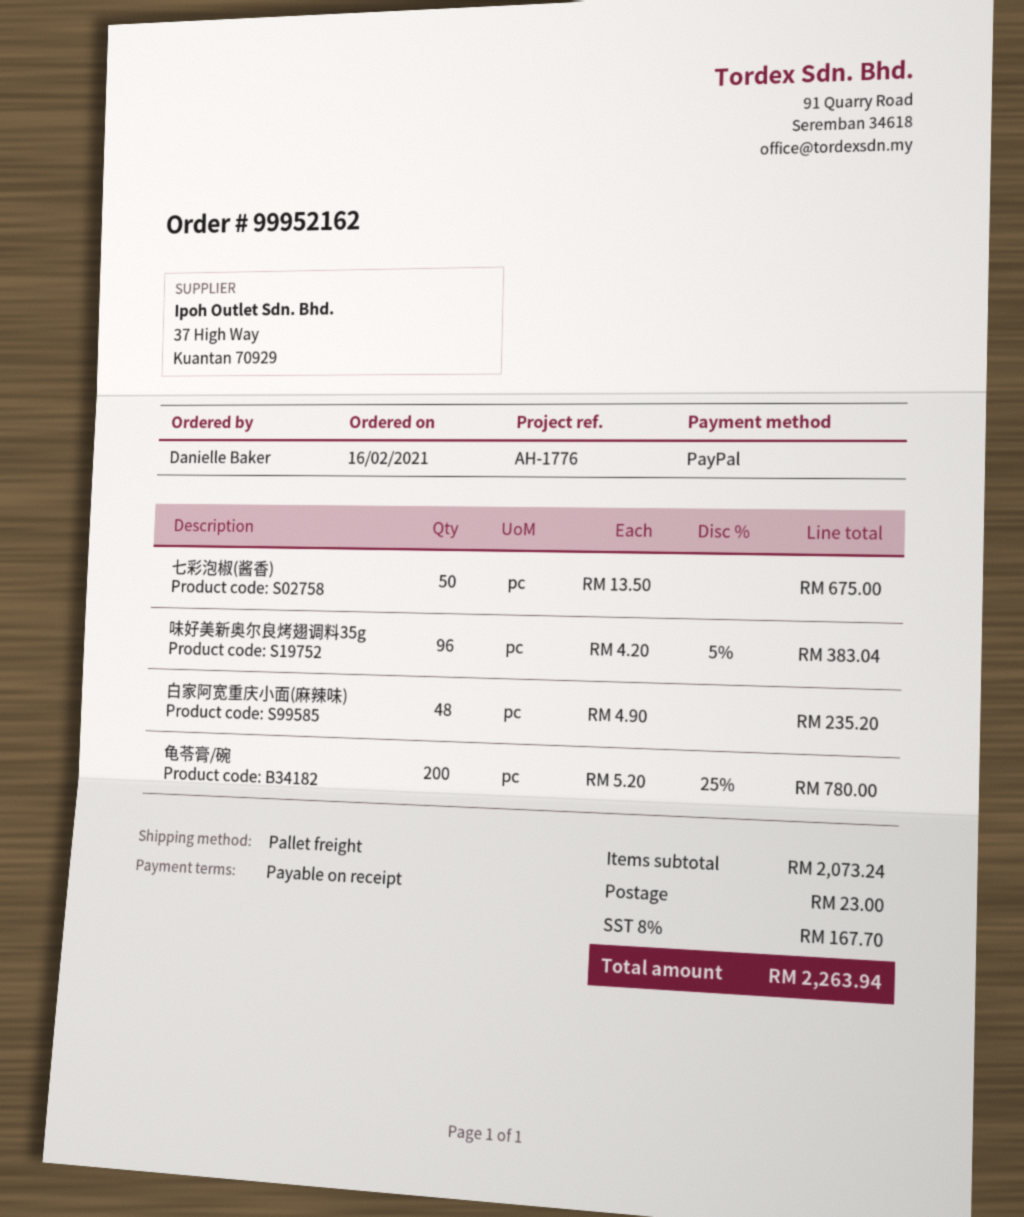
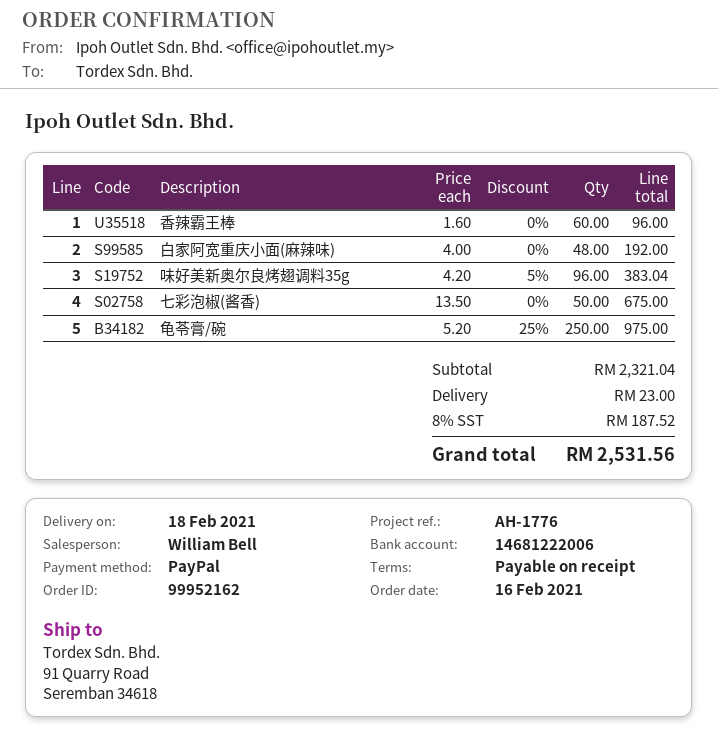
白家阿宽重庆小面(麻辣味): 48 x 4.90 = 235.20 -> 48 x 4.00 = 192.00
龟苓膏/碗: 200 x 5.20 - 25% = 780.00 -> 250 x 5.20 - 25% = 975.00
香辣霸王棒: none -> 60 x 1.60 = 96.00
subtotal: 2073.24 -> 2321.04
tax: 8% = 167.70 -> 8% = 187.52
total: 2263.94 -> 2531.56

